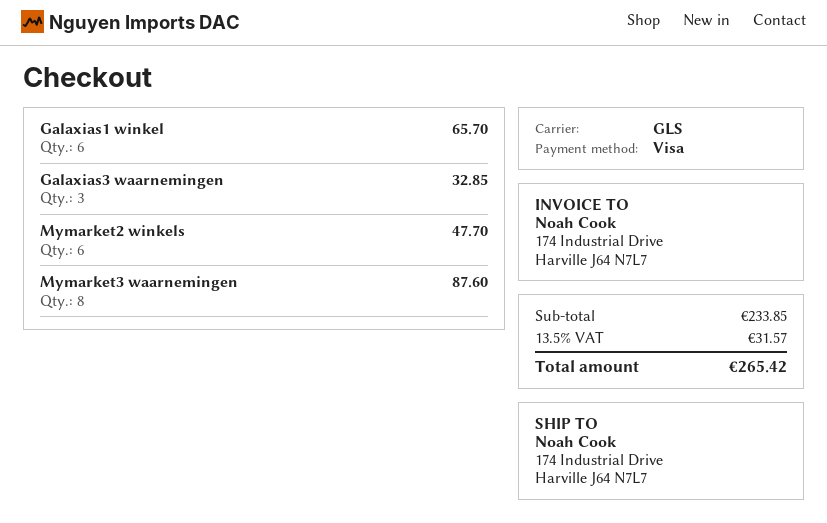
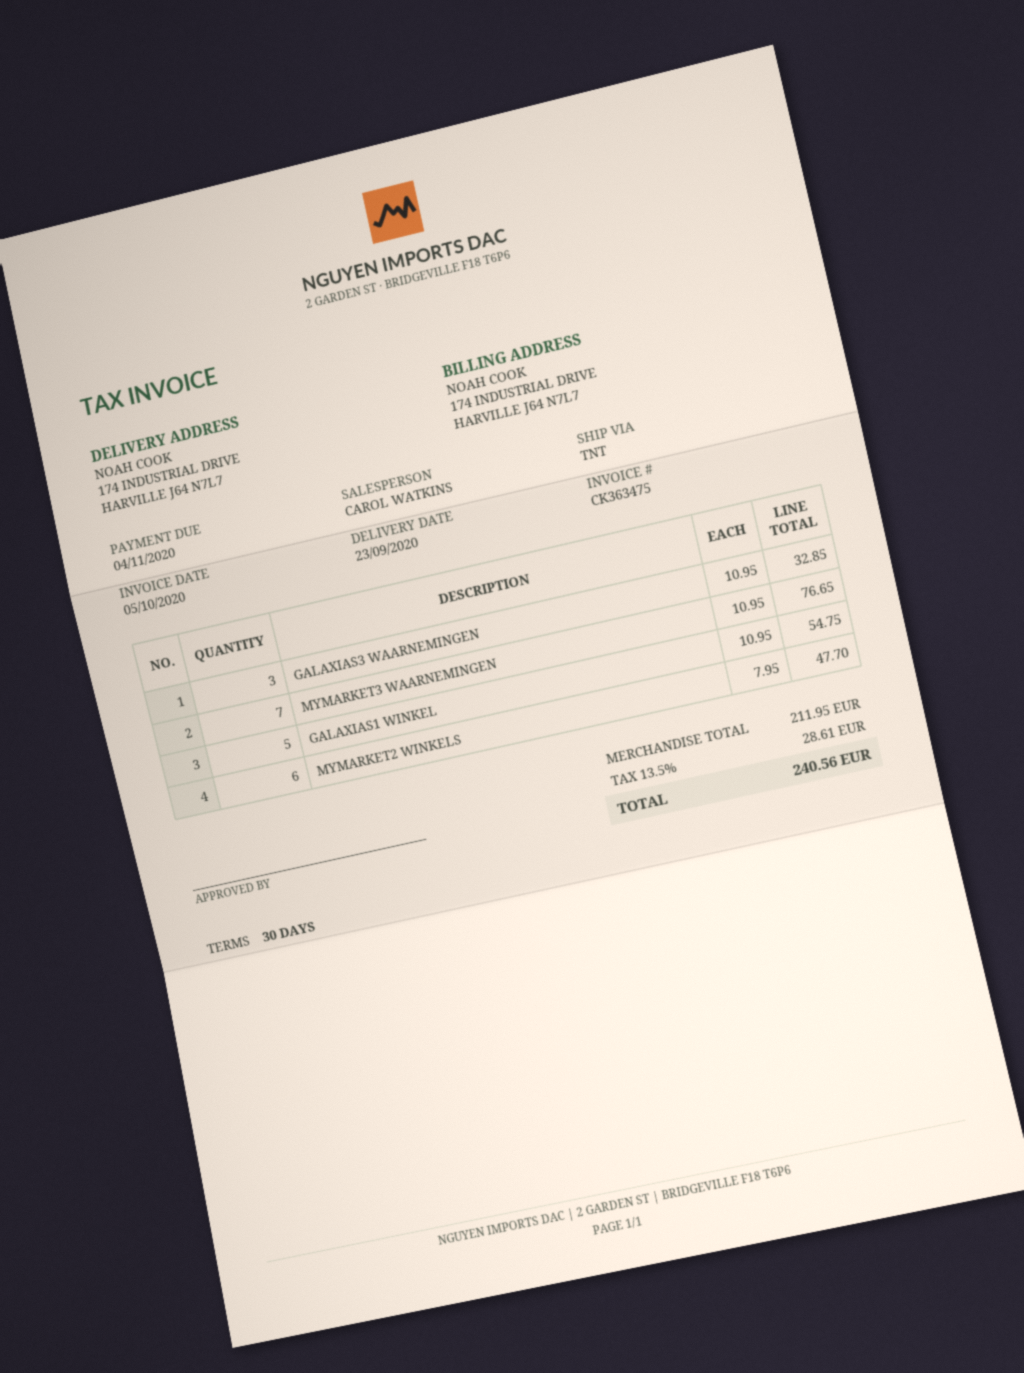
shipping method: GLS -> TNT
Galaxias1 winkel: 6 for 65.70 -> 5 for 54.75
Mymarket3 waarnemingen: 8 for 87.60 -> 7 for 76.65
subtotal: 233.85 -> 211.95
tax: 13.5% = 31.57 -> 13.5% = 28.61
total: 265.42 -> 240.56

